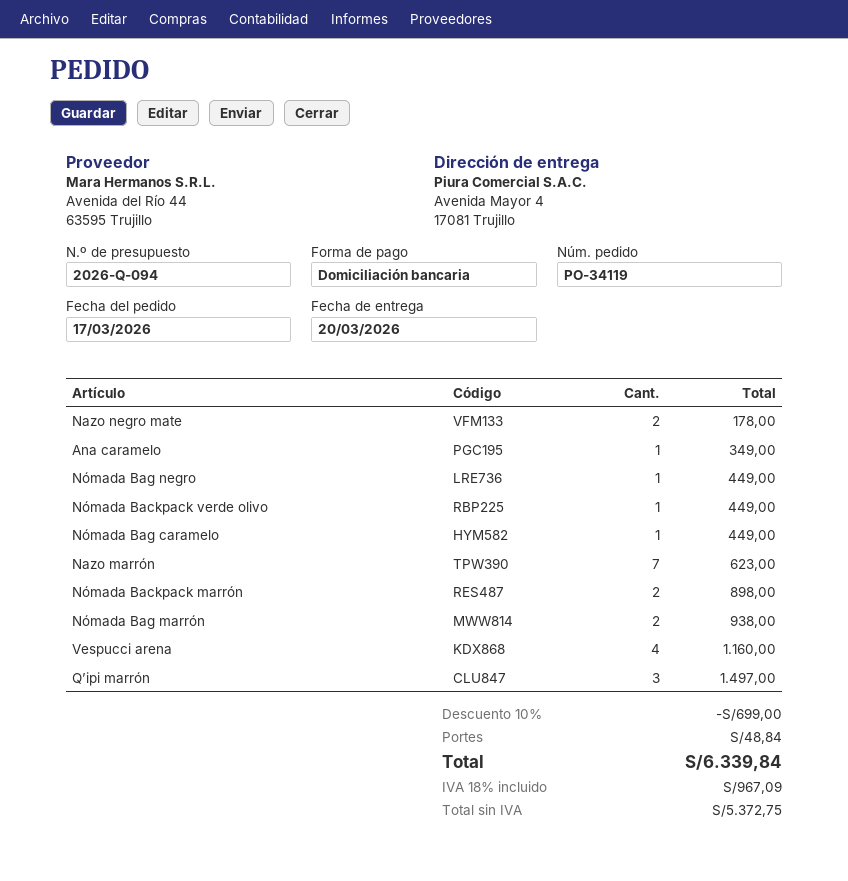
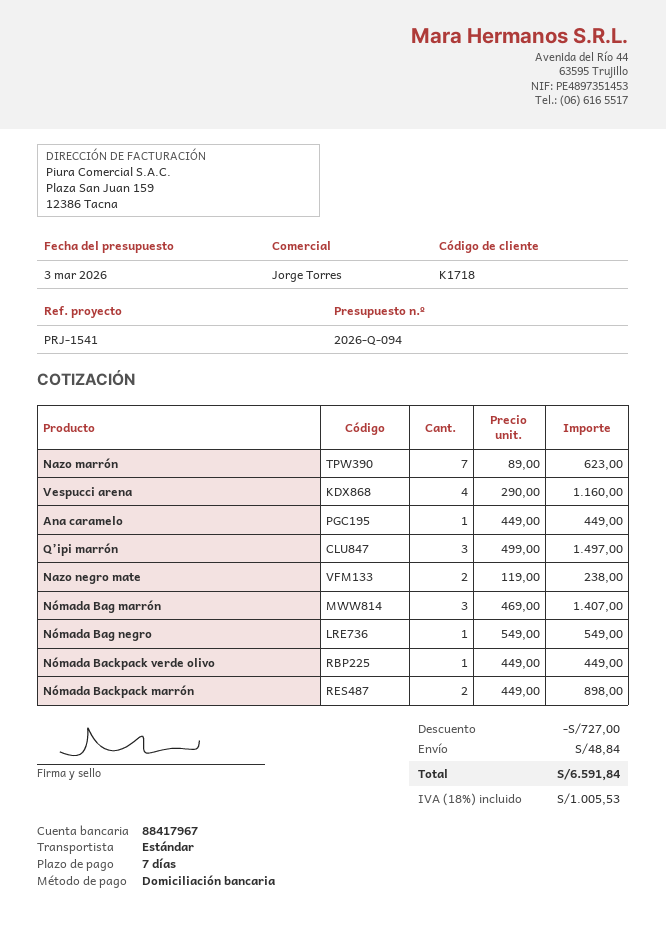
Nazo negro mate: 2 for 178.00 -> 2 for 238.00
Ana caramelo: 1 for 349.00 -> 1 for 449.00
Nómada Bag negro: 1 for 449.00 -> 1 for 549.00
Nómada Bag caramelo: 1 for 449.00 -> none
Nómada Bag marrón: 2 for 938.00 -> 3 for 1407.00
discount: 699.00 -> 727.00
tax: 18% = 967.09 -> 18% = 1005.53
total: 6339.84 -> 6591.84

